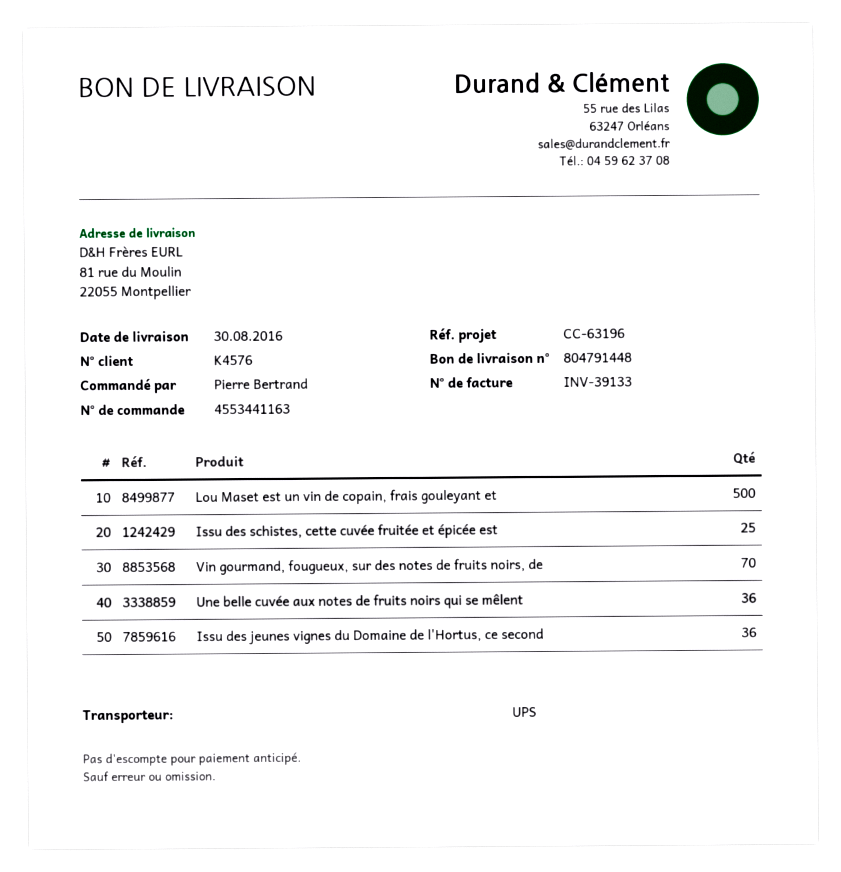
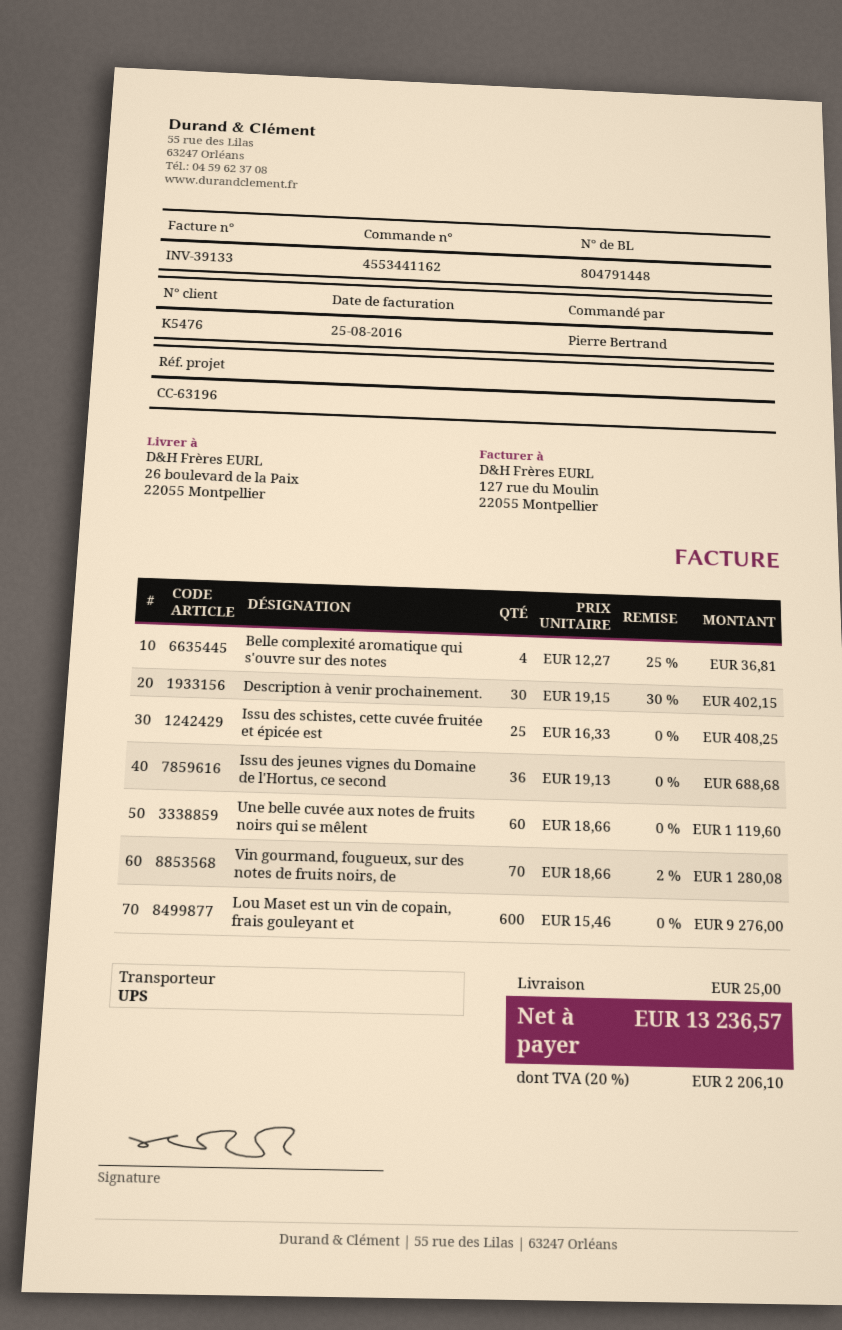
order number: 4553441163 -> 4553441162
customer number: K4576 -> K5476
ship to: 81 rue du Moulin, 22055 Montpellier -> 26 boulevard de la Paix, 22055 Montpellier
Lou Maset est un vin de copain, frais gouleyant et: 500 -> 600
Une belle cuvée aux notes de fruits noirs qui se mêlent: 36 -> 60
Belle complexité aromatique qui s'ouvre sur des notes: none -> 4
Description à venir prochainement.: none -> 30

